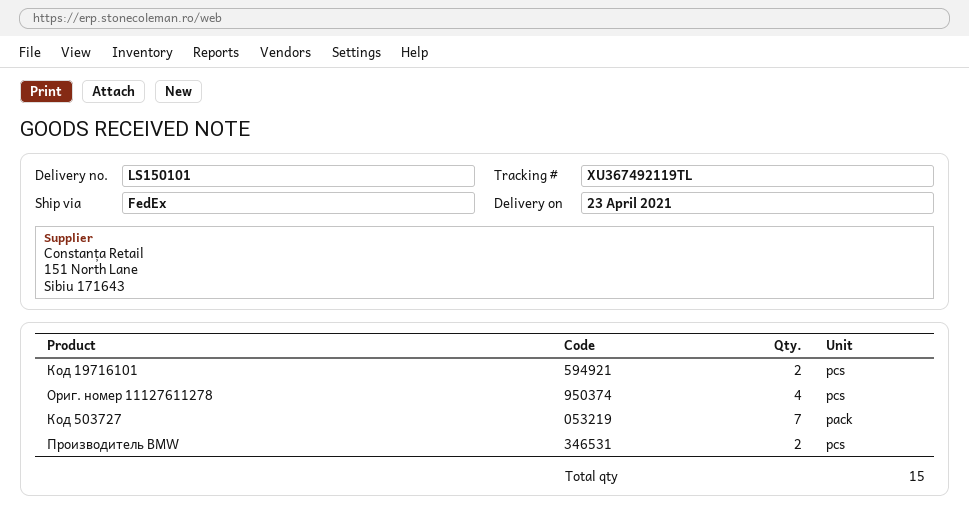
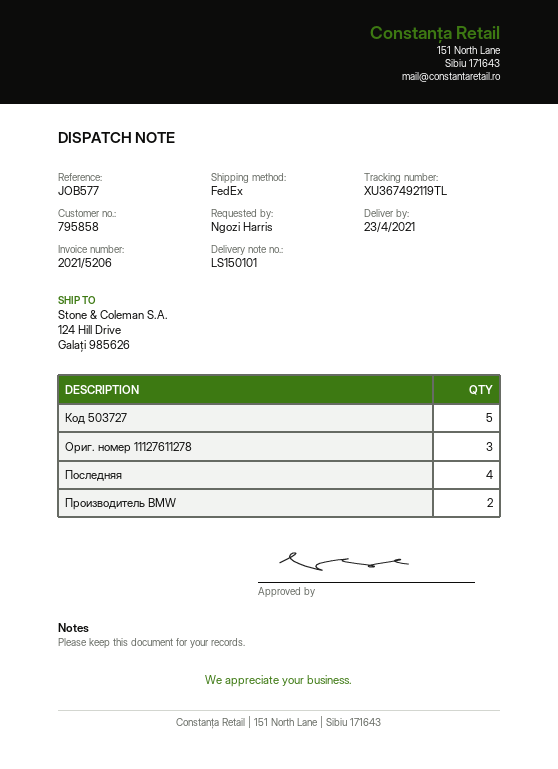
Код 19716101: 2 -> none
Ориг. номер 11127611278: 4 -> 3
Код 503727: 7 -> 5
Последняя: none -> 4

